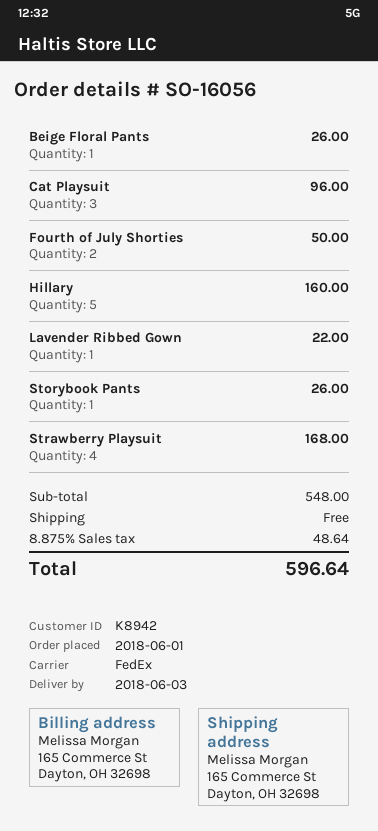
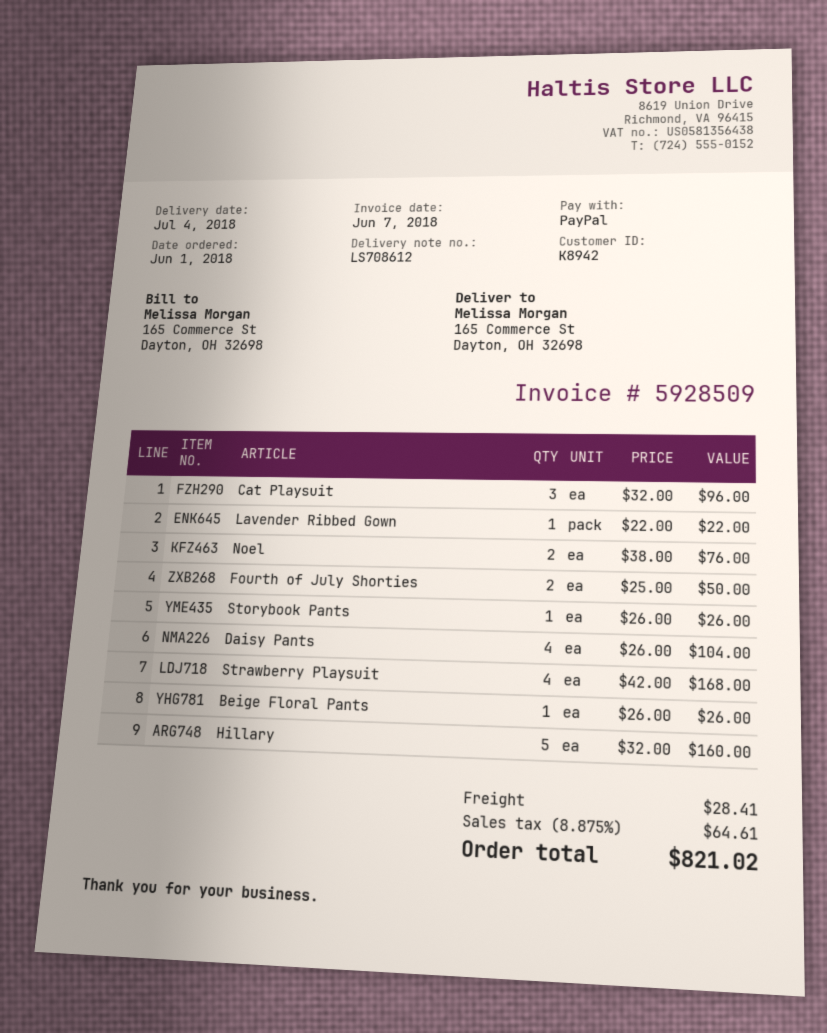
delivery date: 2018-06-03 -> 2018-07-04
Noel: none -> 2 for 76.00
Daisy Pants: none -> 4 for 104.00
shipping: 0.00 -> 28.41
tax: 8.875% = 48.64 -> 8.875% = 64.61
total: 596.64 -> 821.02

